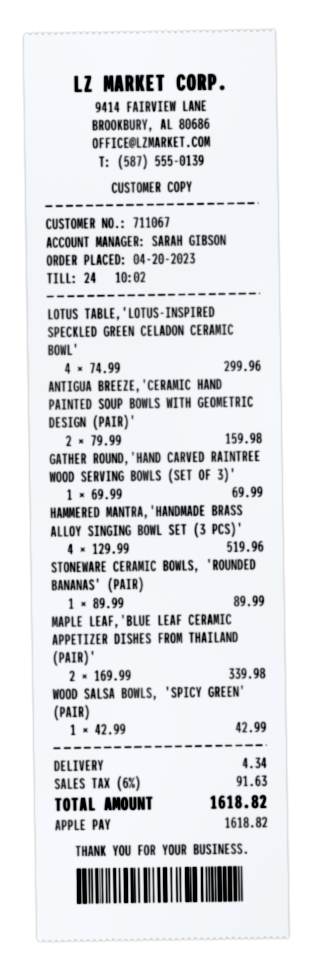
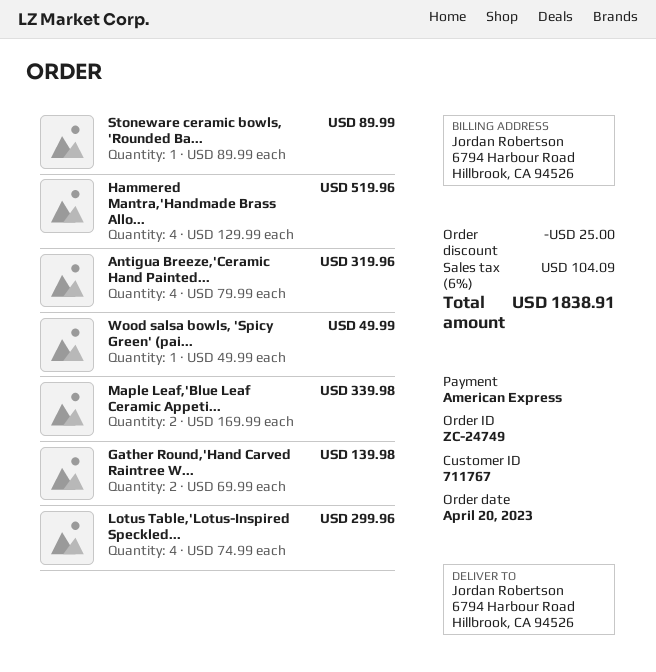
customer number: 711067 -> 711767
payment method: Apple Pay -> American Express
ANTIGUA BREEZE,'CERAMIC HAND PAINTED SOUP BOWLS WITH GEOMETRIC DESIGN (PAIR)': 2 x 79.99 = 159.98 -> 4 x 79.99 = 319.96
GATHER ROUND,'HAND CARVED RAINTREE WOOD SERVING BOWLS (SET OF 3)': 1 x 69.99 = 69.99 -> 2 x 69.99 = 139.98
WOOD SALSA BOWLS, 'SPICY GREEN' (PAIR): 1 x 42.99 = 42.99 -> 1 x 49.99 = 49.99
discount: none -> 25.00
shipping: 4.34 -> none
tax: 6% = 91.63 -> 6% = 104.09
total: 1618.82 -> 1838.91

